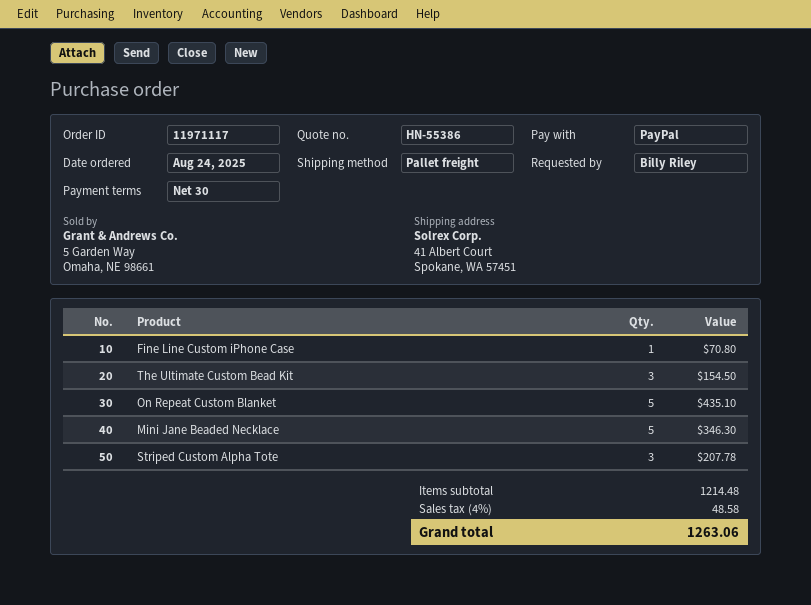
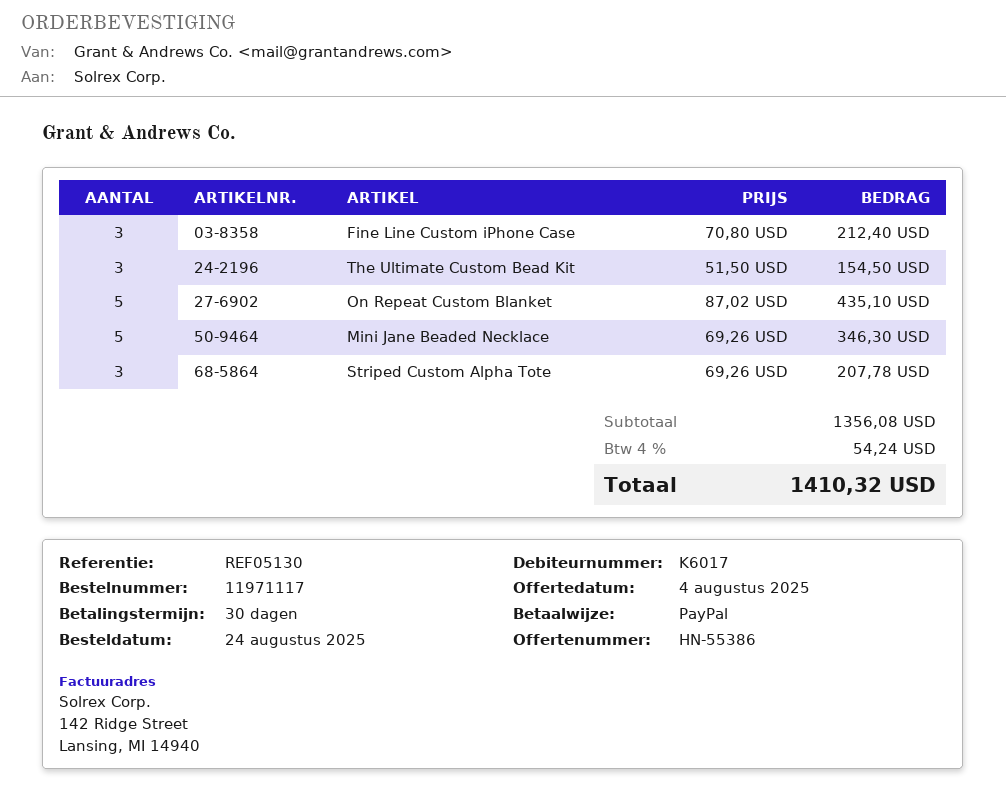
Fine Line Custom iPhone Case: 1 for 70.80 -> 3 for 212.40
subtotal: 1214.48 -> 1356.08
tax: 4% = 48.58 -> 4% = 54.24
total: 1263.06 -> 1410.32

